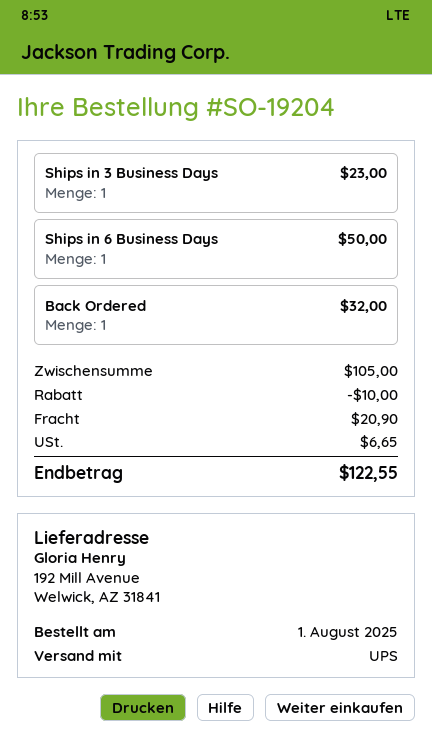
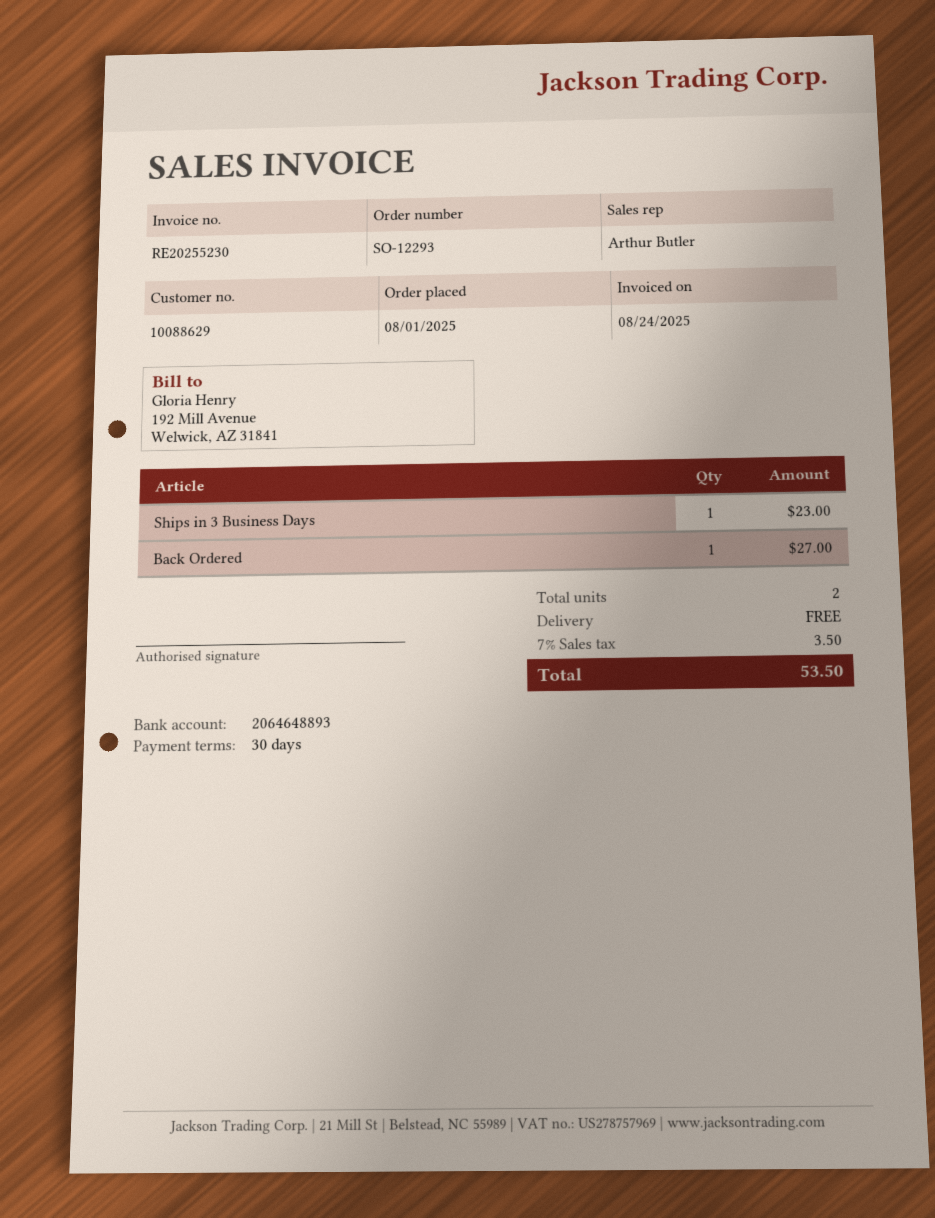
order number: SO-19204 -> SO-12293
Ships in 6 Business Days: 1 for 50.00 -> none
Back Ordered: 1 for 32.00 -> 1 for 27.00
discount: 10.00 -> none
shipping: 20.90 -> 0.00
tax: 6.65 -> 3.50
total: 122.55 -> 53.50

